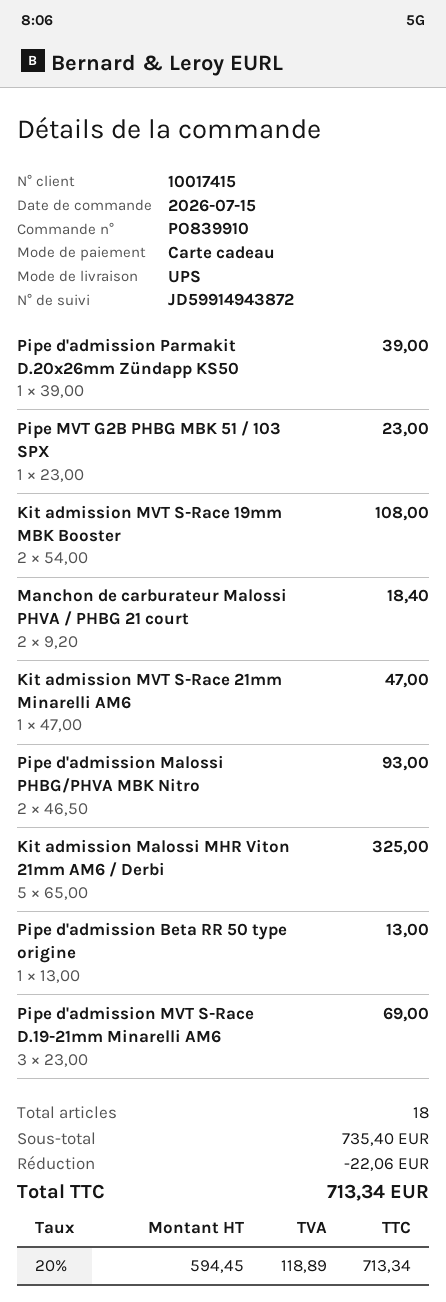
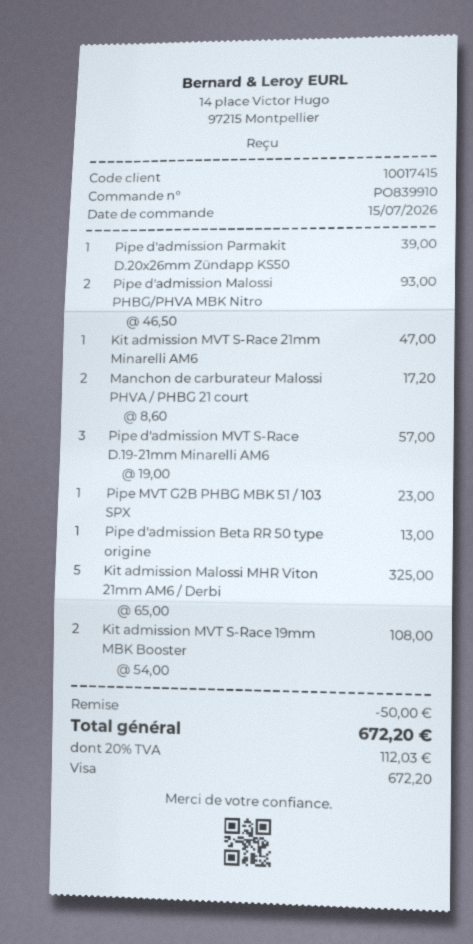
payment method: gift card -> Visa
Manchon de carburateur Malossi PHVA / PHBG 21 court: 2 x 9.20 = 18.40 -> 2 x 8.60 = 17.20
Pipe d'admission MVT S-Race D.19-21mm Minarelli AM6: 3 x 23.00 = 69.00 -> 3 x 19.00 = 57.00
discount: 22.06 -> 50.00
tax: 20% = 118.89 -> 20% = 112.03
total: 713.34 -> 672.20

